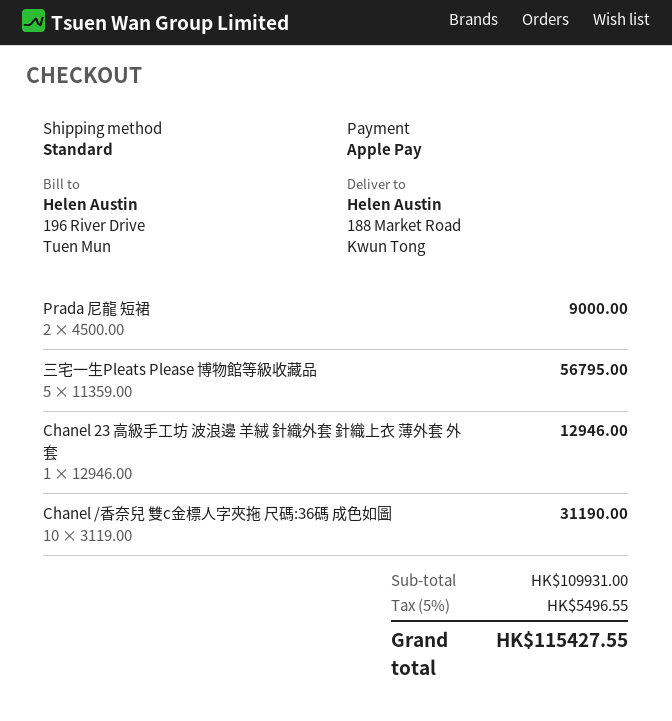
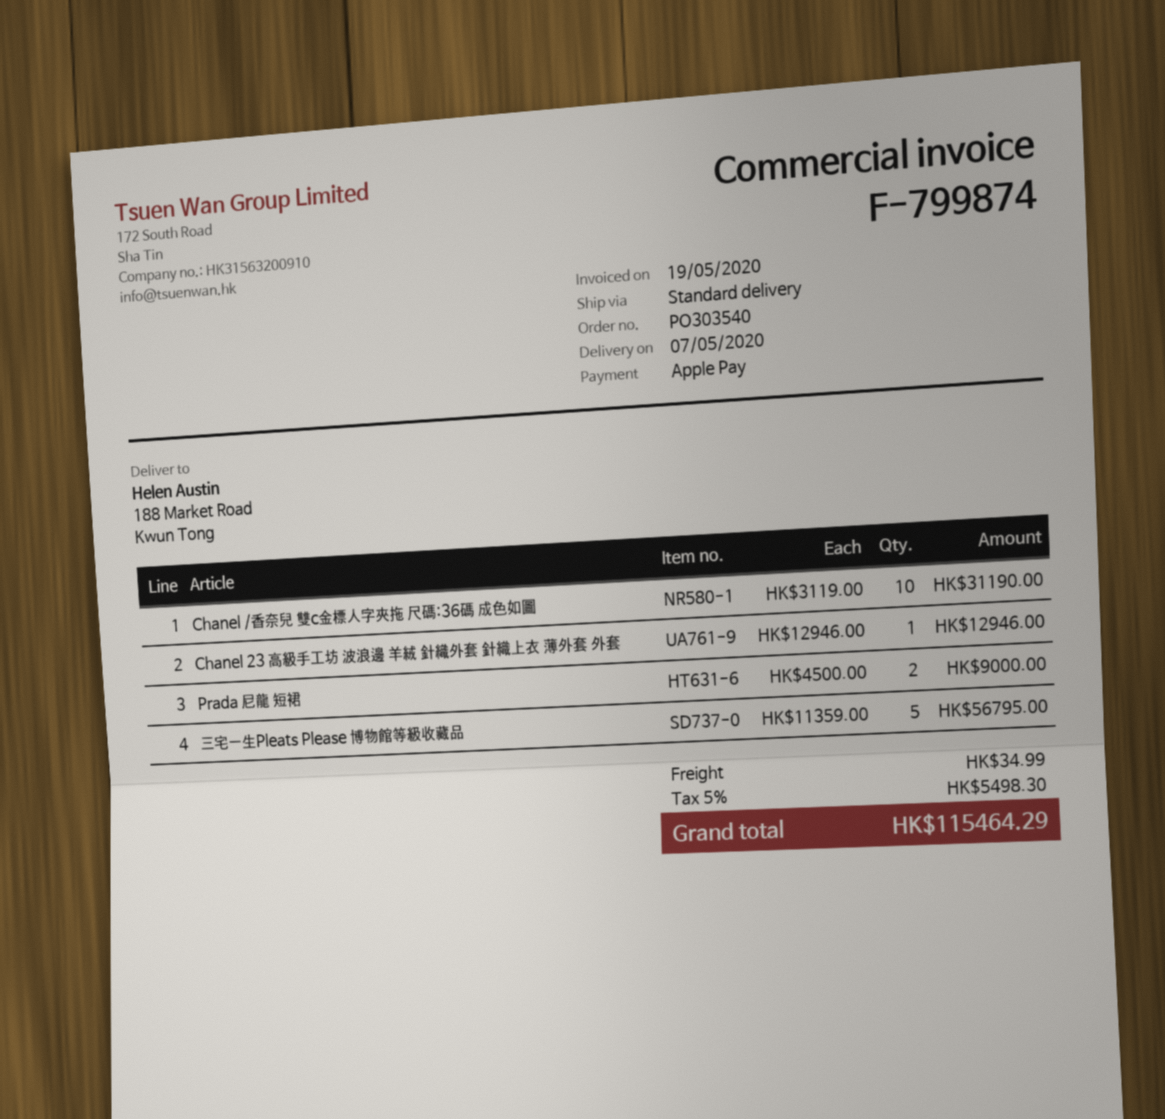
shipping: none -> 34.99
tax: 5% = 5496.55 -> 5% = 5498.30
total: 115427.55 -> 115464.29

